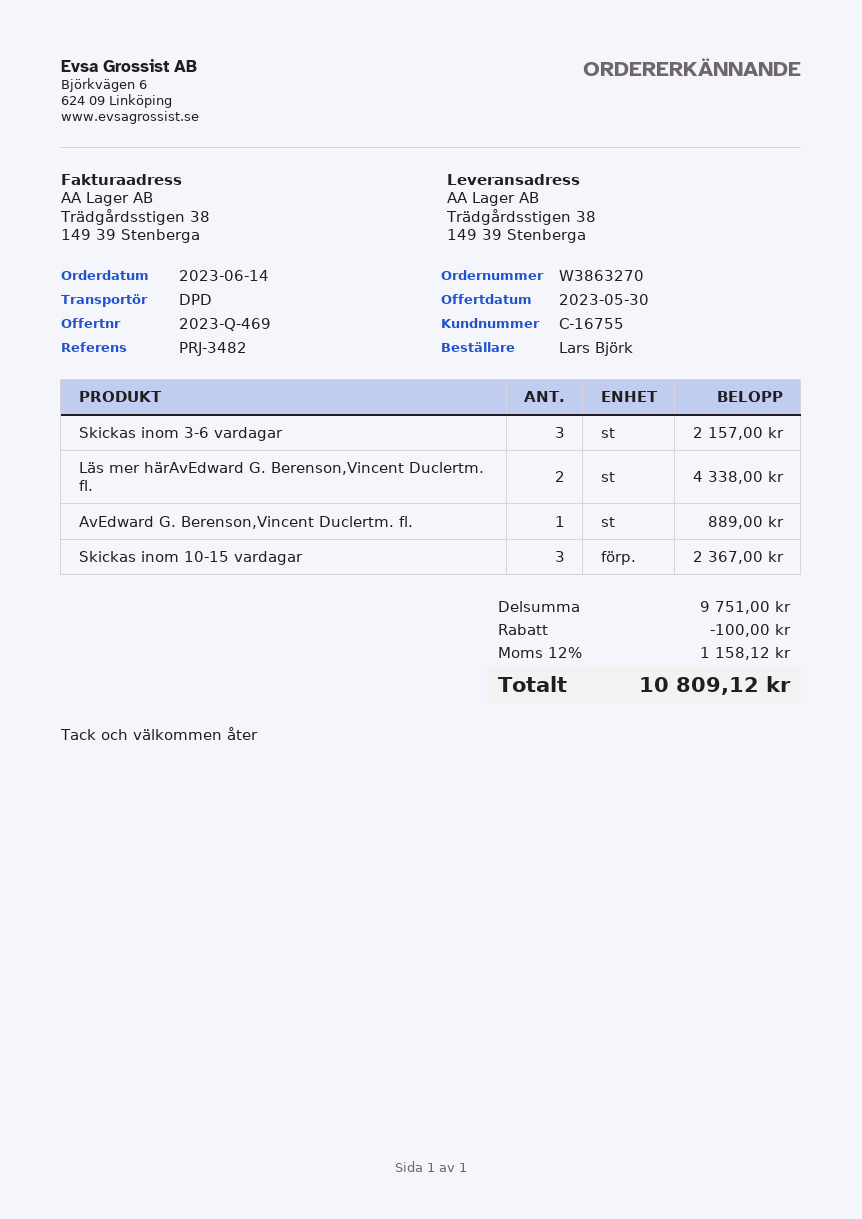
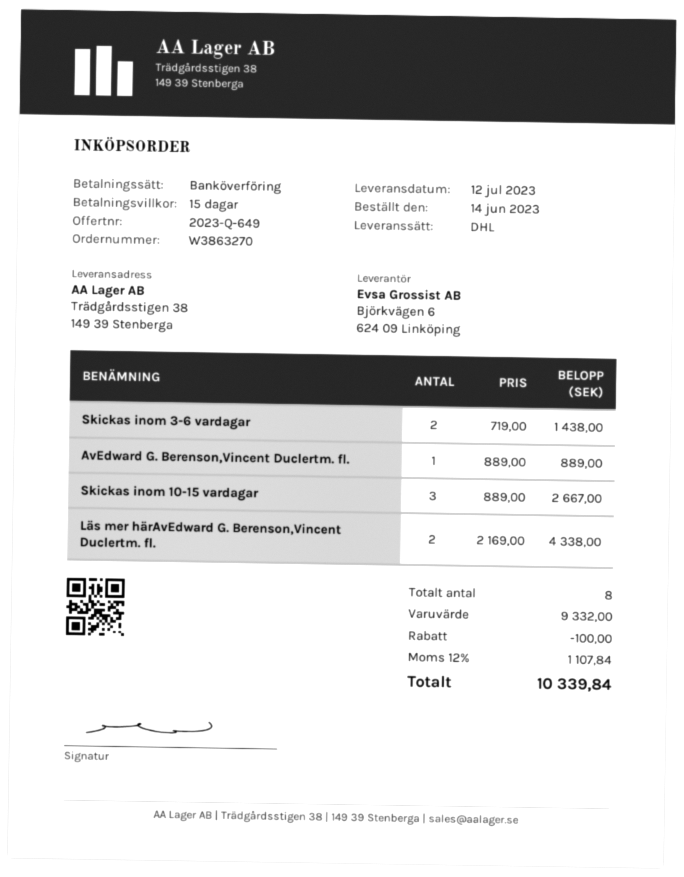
quote number: 2023-Q-469 -> 2023-Q-649
shipping method: DPD -> DHL
Skickas inom 3-6 vardagar: 3 for 2157.00 -> 2 for 1438.00
Skickas inom 10-15 vardagar: 3 for 2367.00 -> 3 for 2667.00
subtotal: 9751.00 -> 9332.00
tax: 12% = 1158.12 -> 12% = 1107.84
total: 10809.12 -> 10339.84

